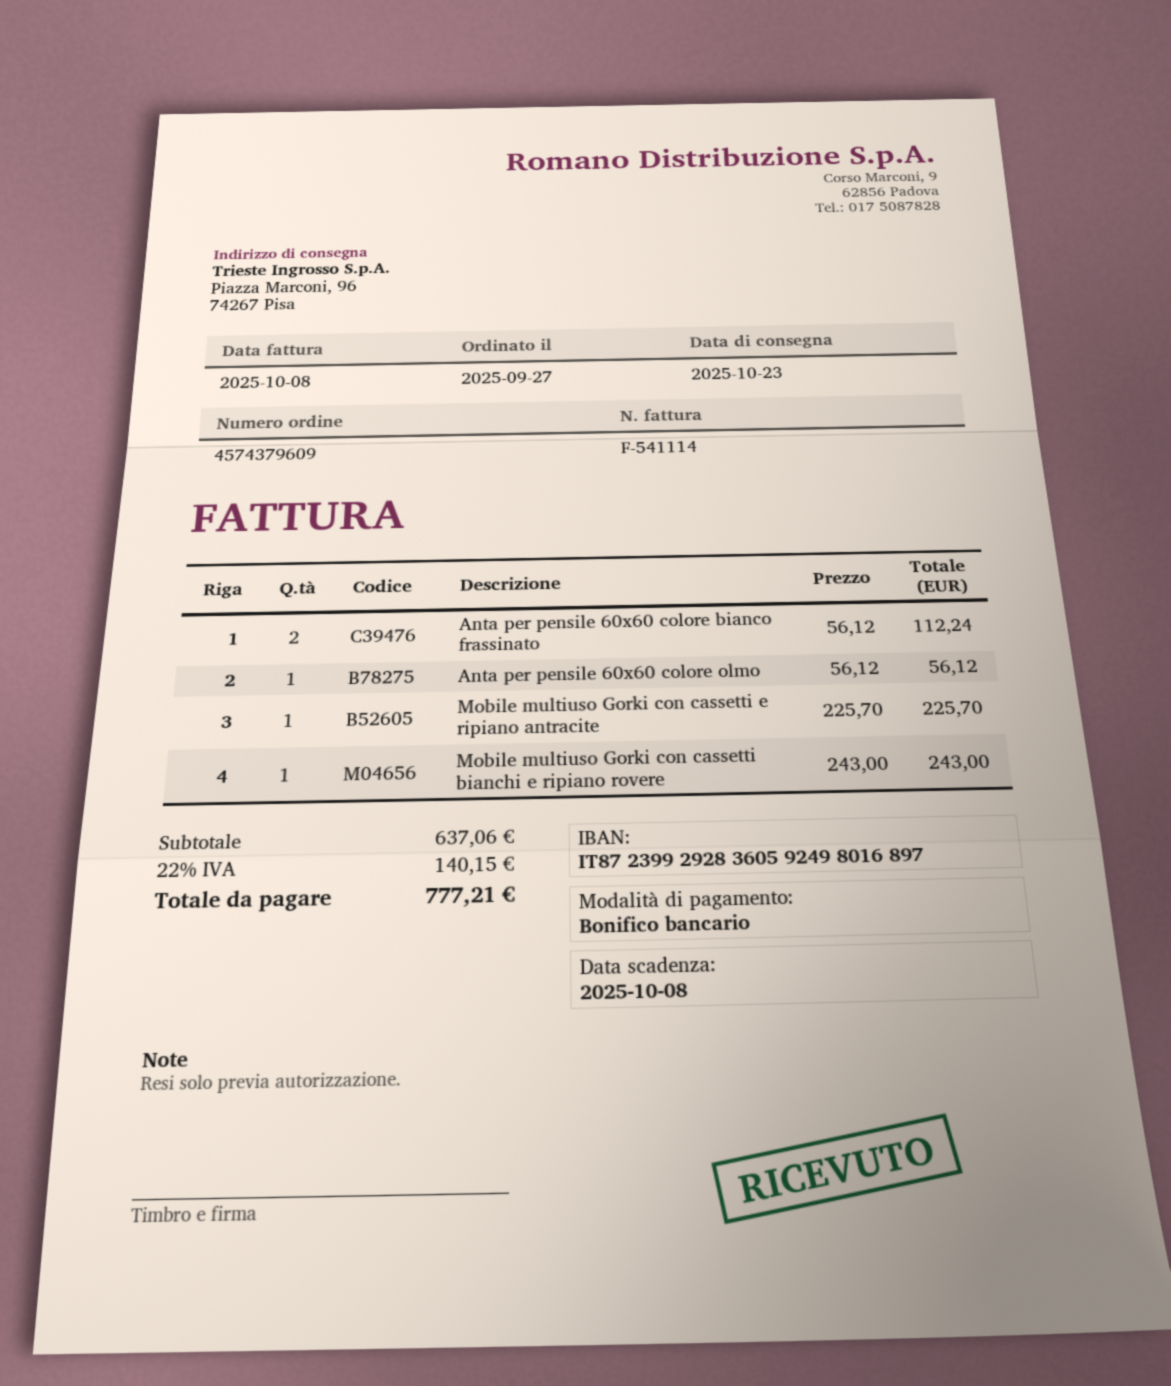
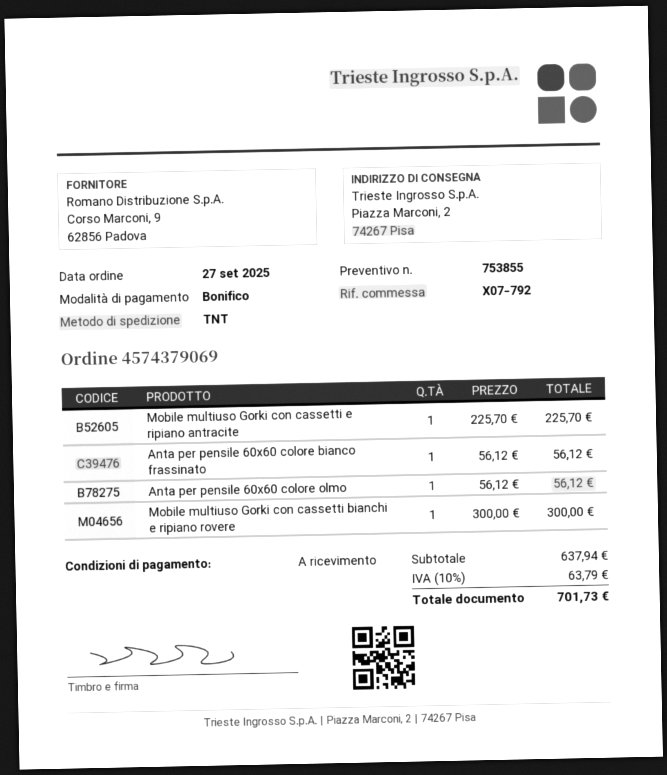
order number: 4574379609 -> 4574379069
ship to: Piazza Marconi, 96, 74267 Pisa -> Piazza Marconi, 2, 74267 Pisa
Anta per pensile 60x60 colore bianco frassinato: 2 x 56.12 = 112.24 -> 1 x 56.12 = 56.12
Mobile multiuso Gorki con cassetti bianchi e ripiano rovere: 1 x 243.00 = 243.00 -> 1 x 300.00 = 300.00
subtotal: 637.06 -> 637.94
tax: 22% = 140.15 -> 10% = 63.79
total: 777.21 -> 701.73

